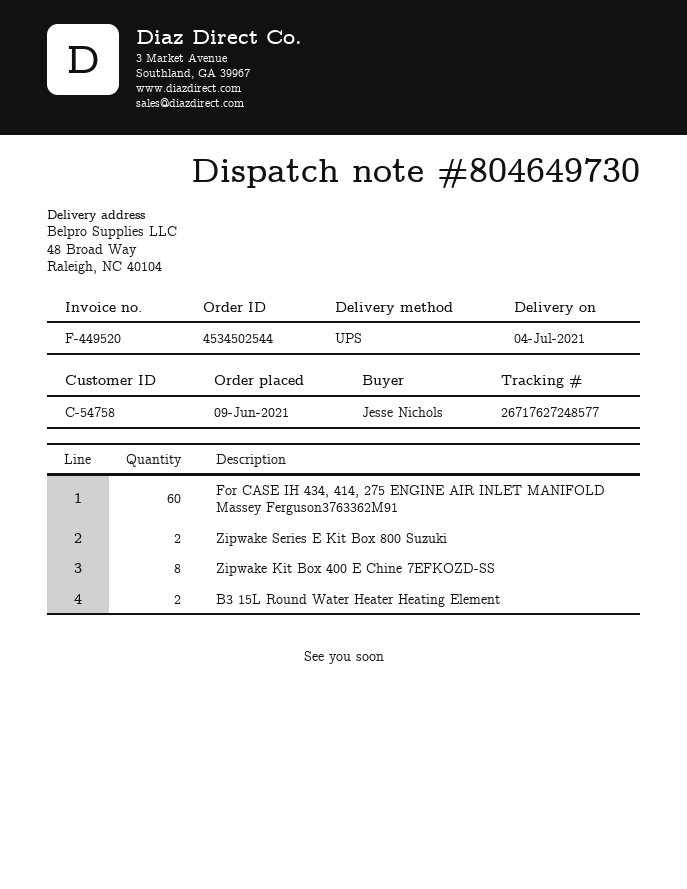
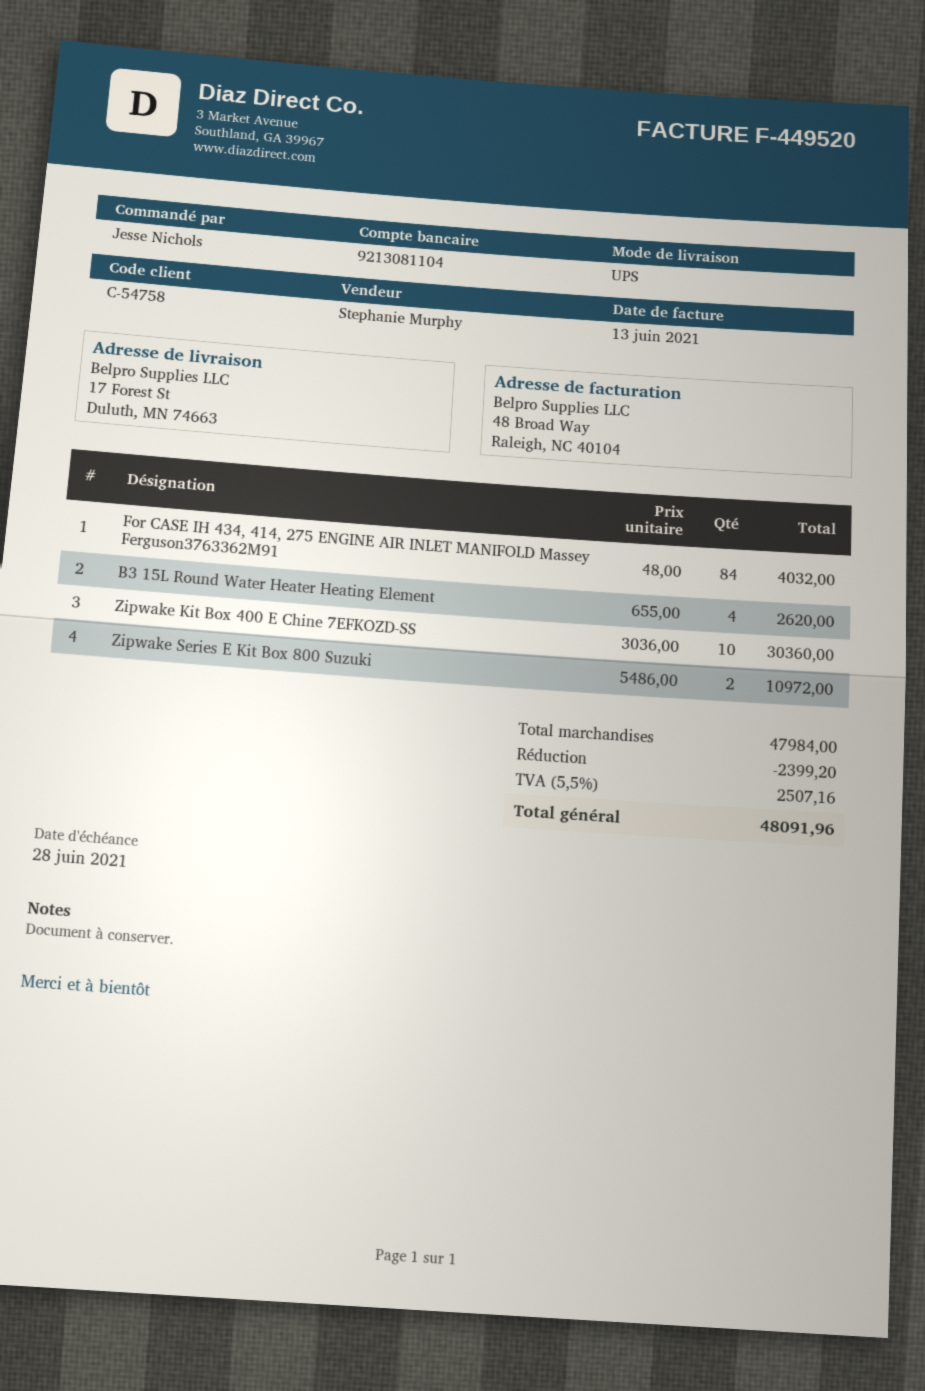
ship to: 48 Broad Way, Raleigh, NC 40104 -> 17 Forest St, Duluth, MN 74663
For CASE IH 434, 414, 275 ENGINE AIR INLET MANIFOLD Massey Ferguson3763362M91: 60 -> 84
Zipwake Kit Box 400 E Chine 7EFKOZD-SS: 8 -> 10
B3 15L Round Water Heater Heating Element: 2 -> 4

